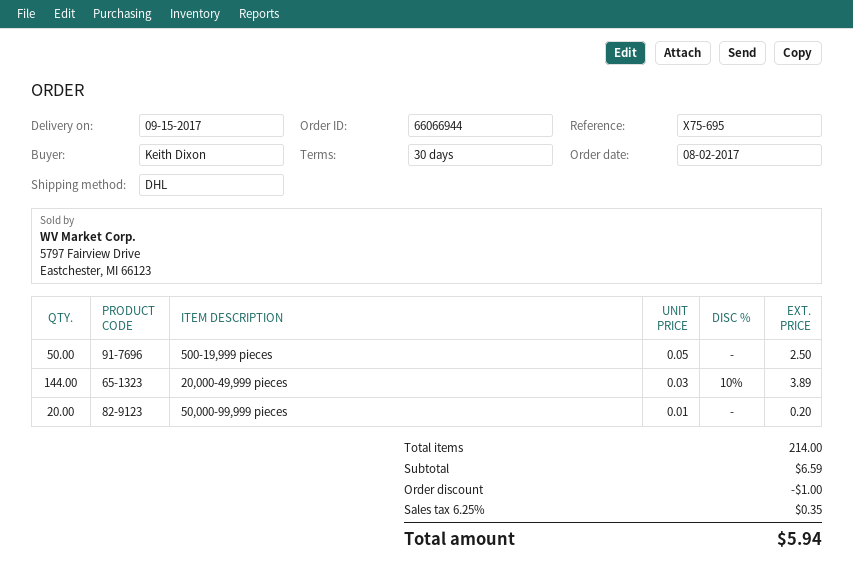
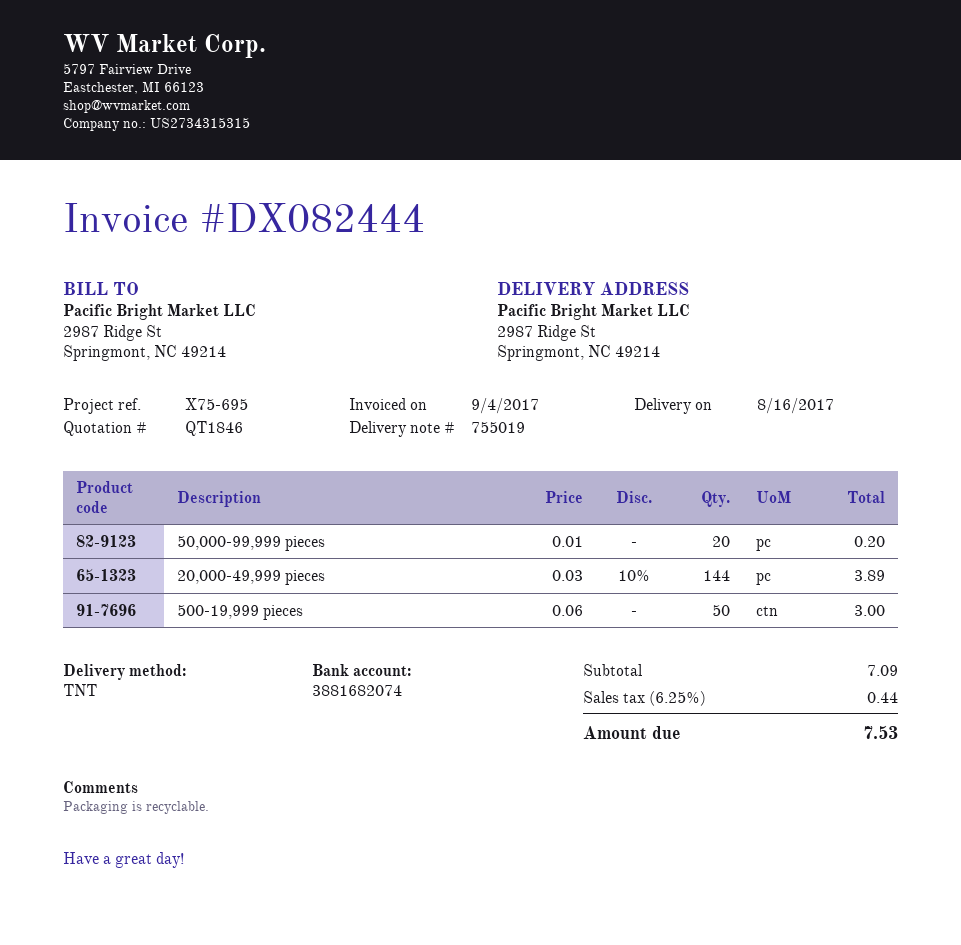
delivery date: 2017-09-15 -> 2017-08-16
shipping method: DHL -> TNT
500-19,999 pieces: 50 x 0.05 = 2.50 -> 50 x 0.06 = 3.00
subtotal: 6.59 -> 7.09
discount: 1.00 -> none
tax: 6.25% = 0.35 -> 6.25% = 0.44
total: 5.94 -> 7.53

